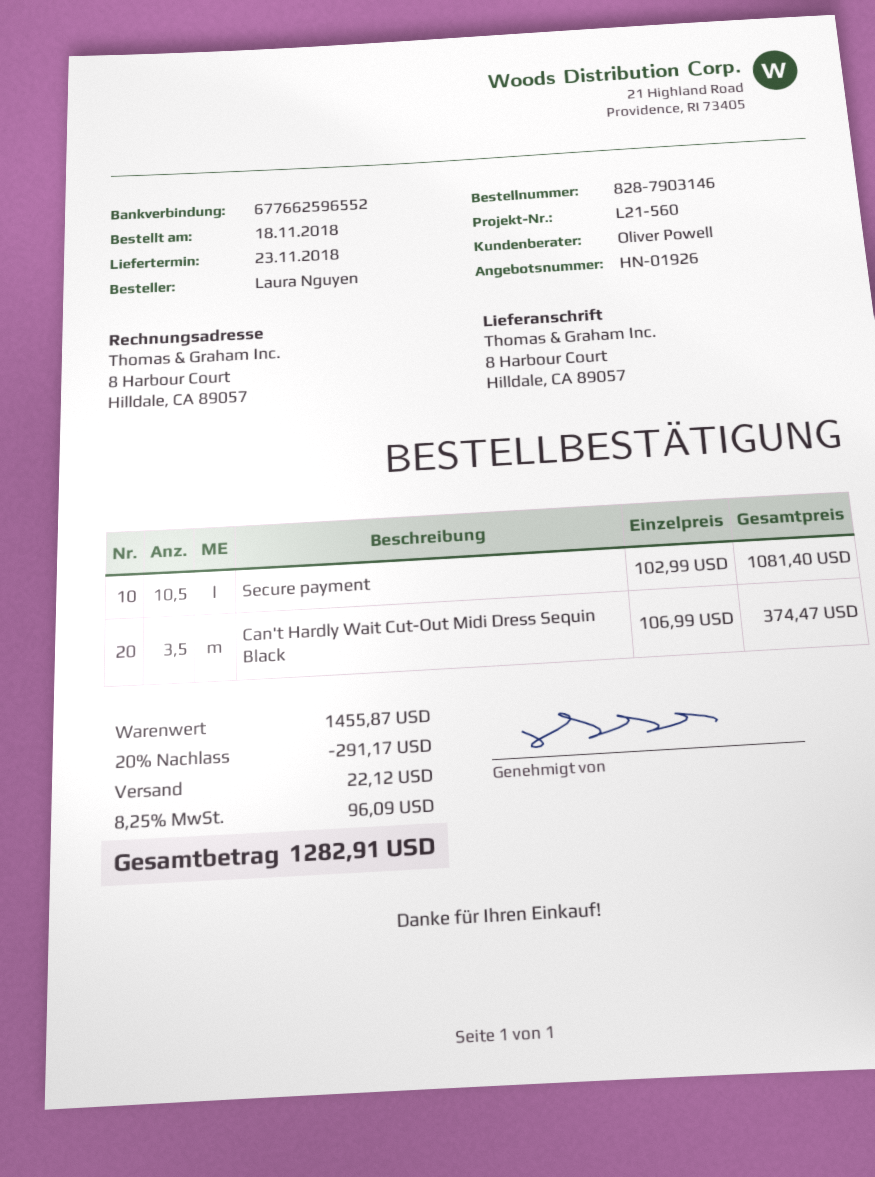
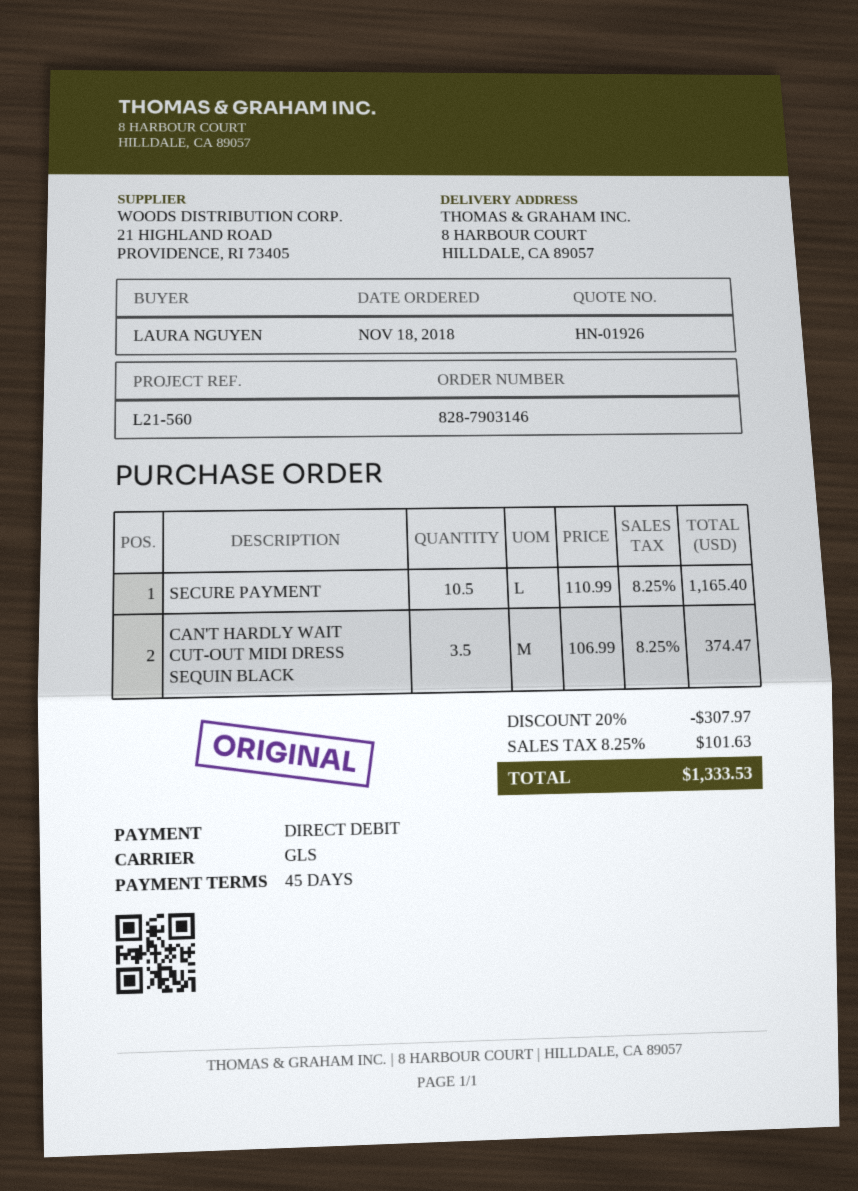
Secure payment: 10.5 x 102.99 = 1081.40 -> 10.5 x 110.99 = 1165.40
discount: 20% = 291.17 -> 20% = 307.97
shipping: 22.12 -> none
tax: 8.25% = 96.09 -> 8.25% = 101.63
total: 1282.91 -> 1333.53

